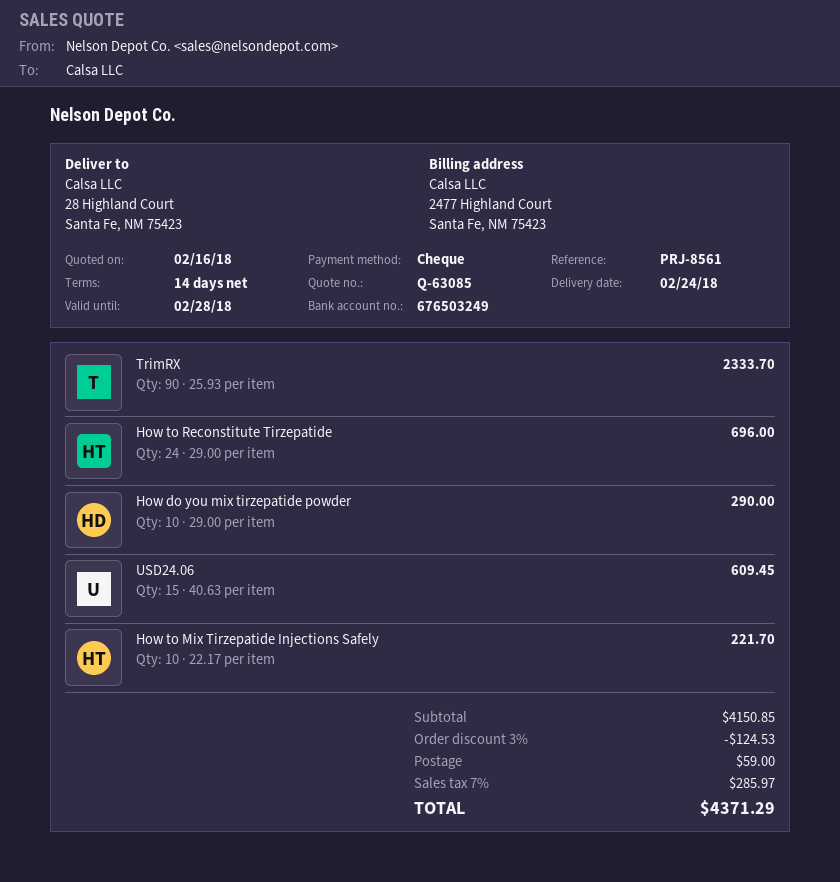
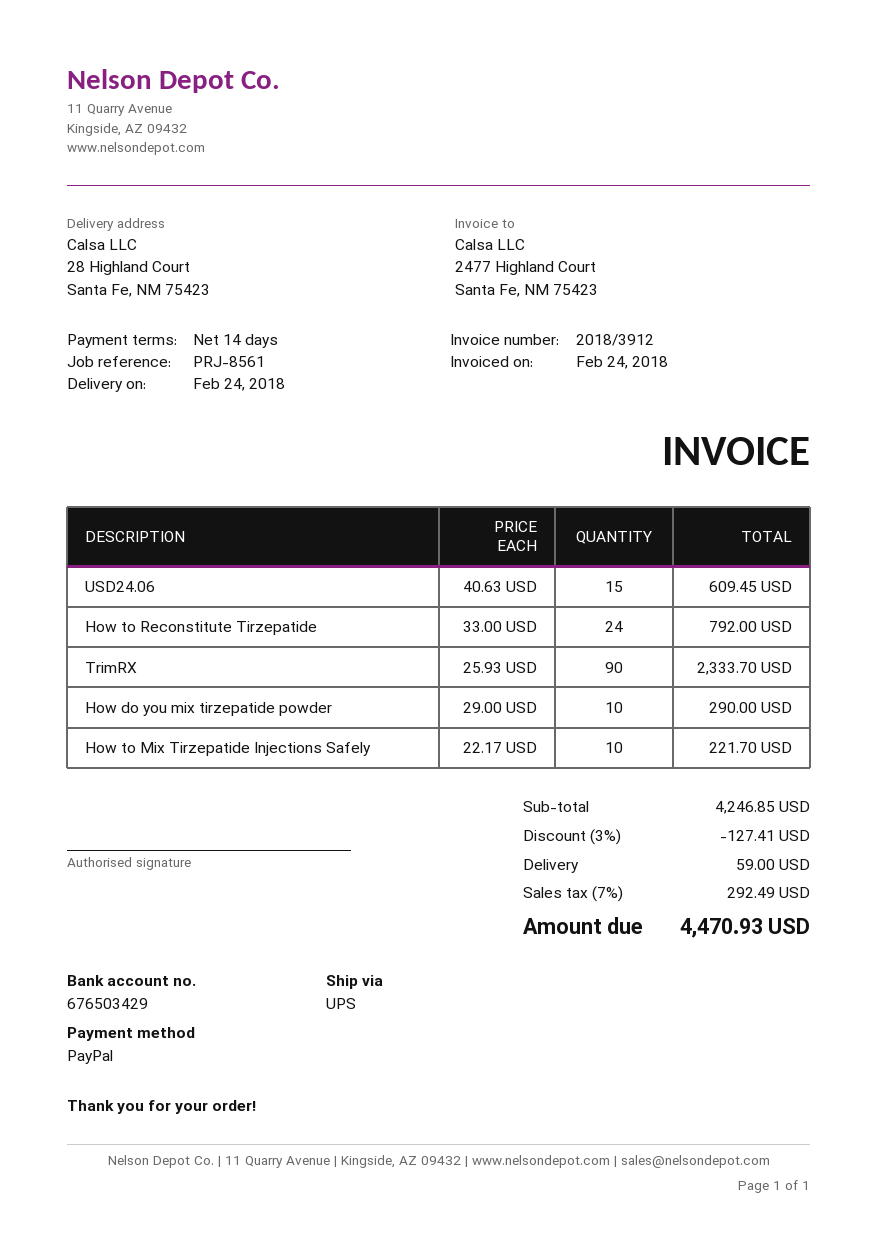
payment method: cheque -> PayPal
bank account: 676503249 -> 676503429
How to Reconstitute Tirzepatide: 24 x 29.00 = 696.00 -> 24 x 33.00 = 792.00
subtotal: 4150.85 -> 4246.85
discount: 3% = 124.53 -> 3% = 127.41
tax: 7% = 285.97 -> 7% = 292.49
total: 4371.29 -> 4470.93

